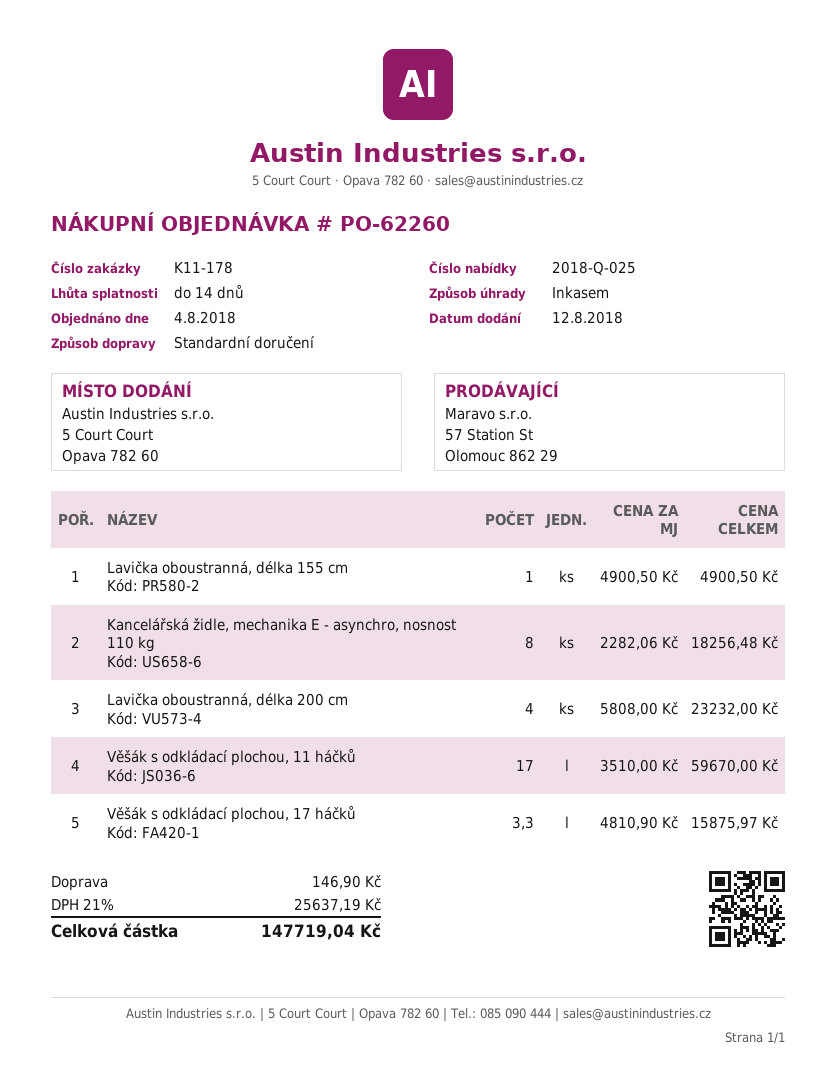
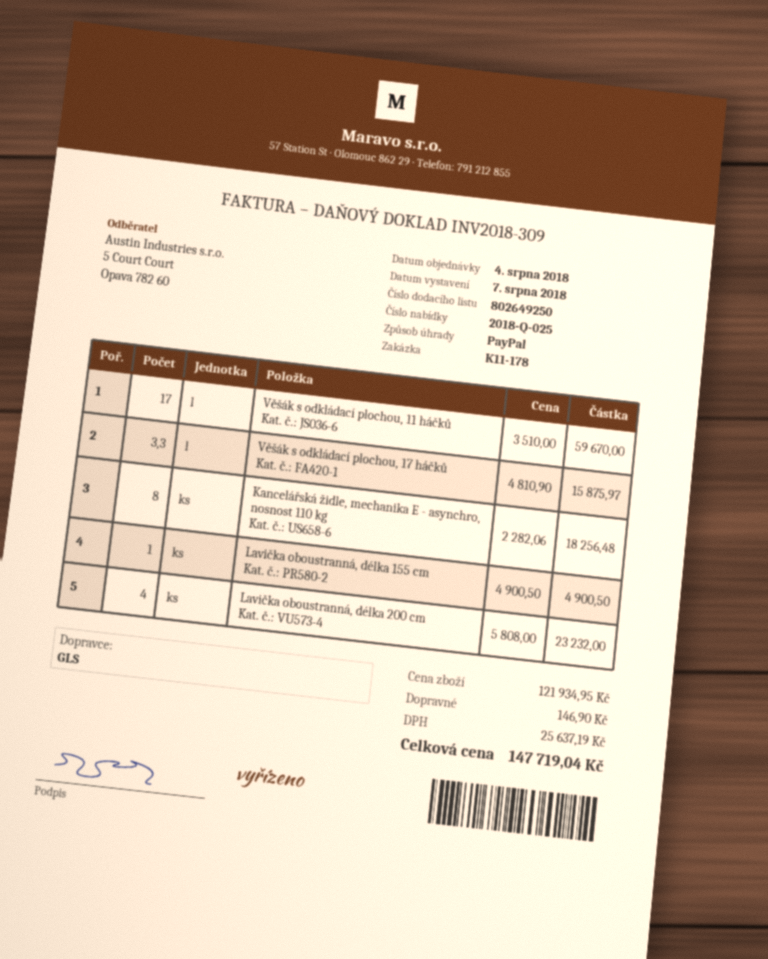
payment method: direct debit -> PayPal
shipping method: standard -> GLS

